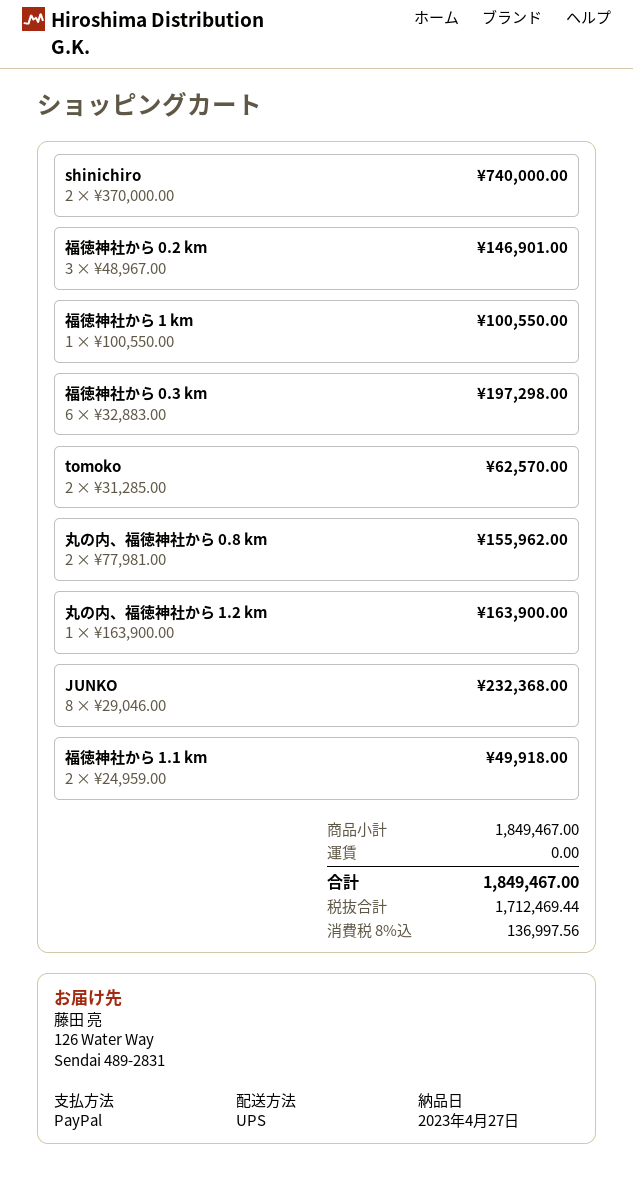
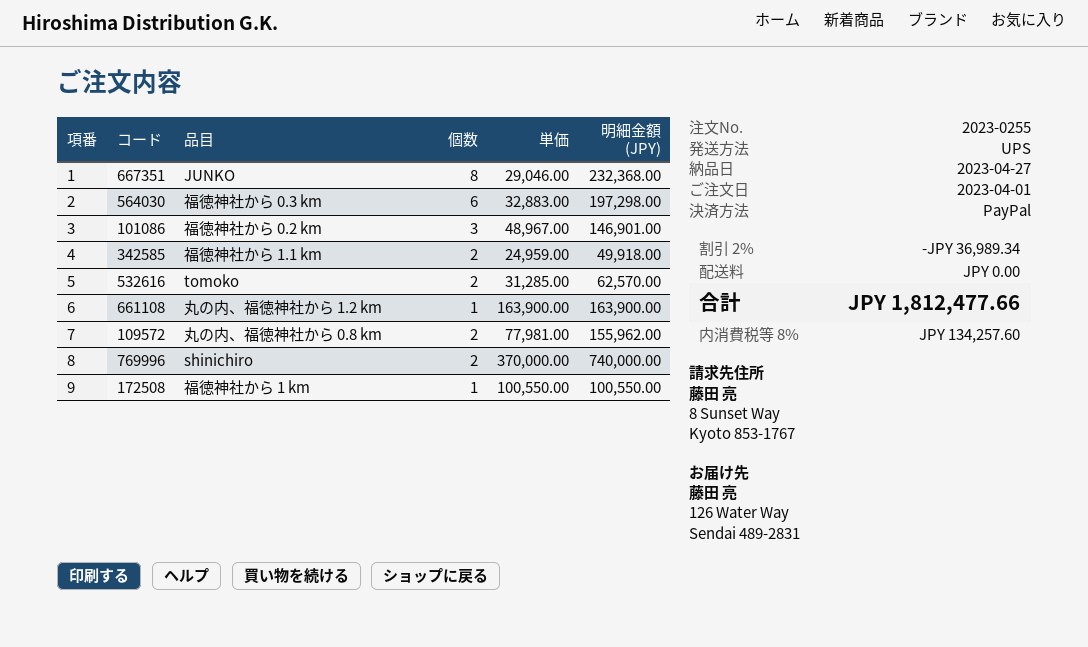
discount: none -> 2% = 36989.34
tax: 8% = 136997.56 -> 8% = 134257.60
total: 1849467.00 -> 1812477.66

